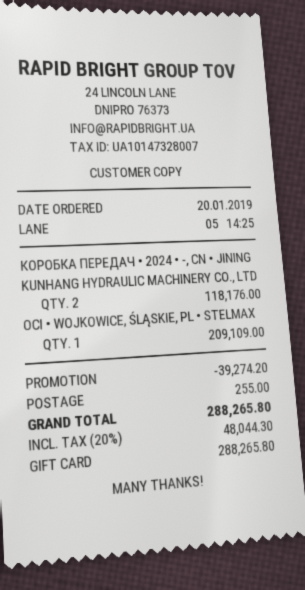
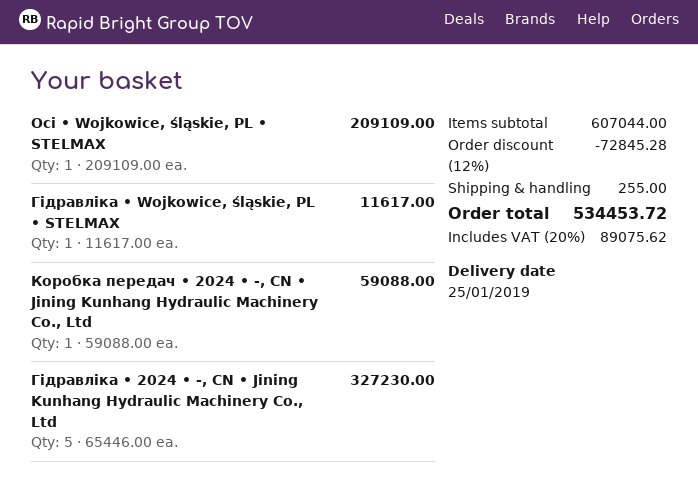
КОРОБКА ПЕРЕДАЧ • 2024 • -, CN • JINING KUNHANG HYDRAULIC MACHINERY CO., LTD: 2 for 118176.00 -> 1 for 59088.00
Гідравліка • Wojkowice, śląskie, PL • STELMAX: none -> 1 for 11617.00
Гідравліка • 2024 • -, CN • Jining Kunhang Hydraulic Machinery Co., Ltd: none -> 5 for 327230.00
discount: 39274.20 -> 72845.28
tax: 20% = 48044.30 -> 20% = 89075.62
total: 288265.80 -> 534453.72

